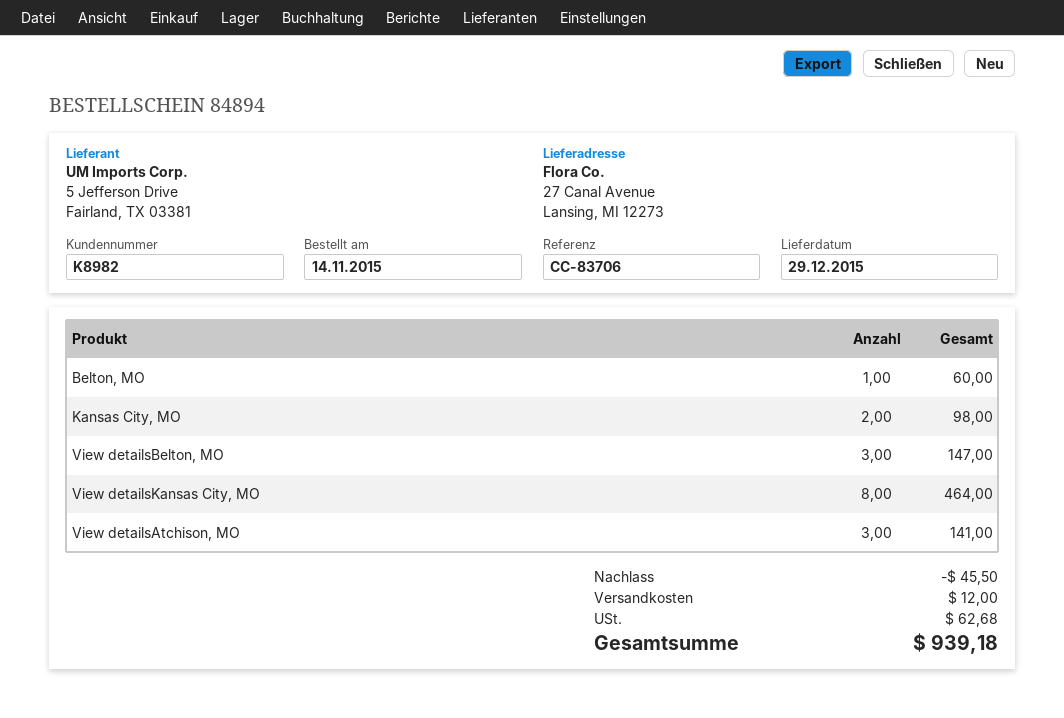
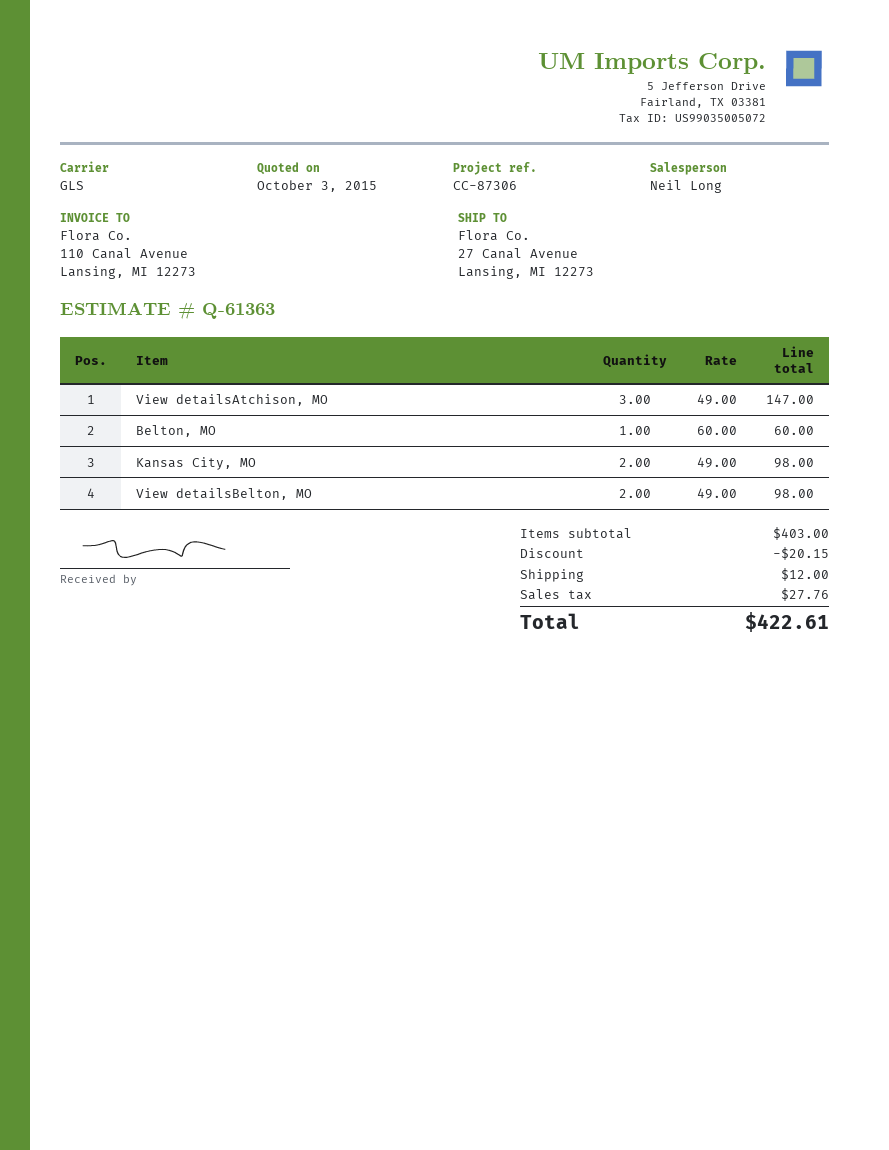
reference: CC-83706 -> CC-87306
View detailsBelton, MO: 3 for 147.00 -> 2 for 98.00
View detailsKansas City, MO: 8 for 464.00 -> none
View detailsAtchison, MO: 3 for 141.00 -> 3 for 147.00
discount: 45.50 -> 20.15
tax: 62.68 -> 27.76
total: 939.18 -> 422.61

